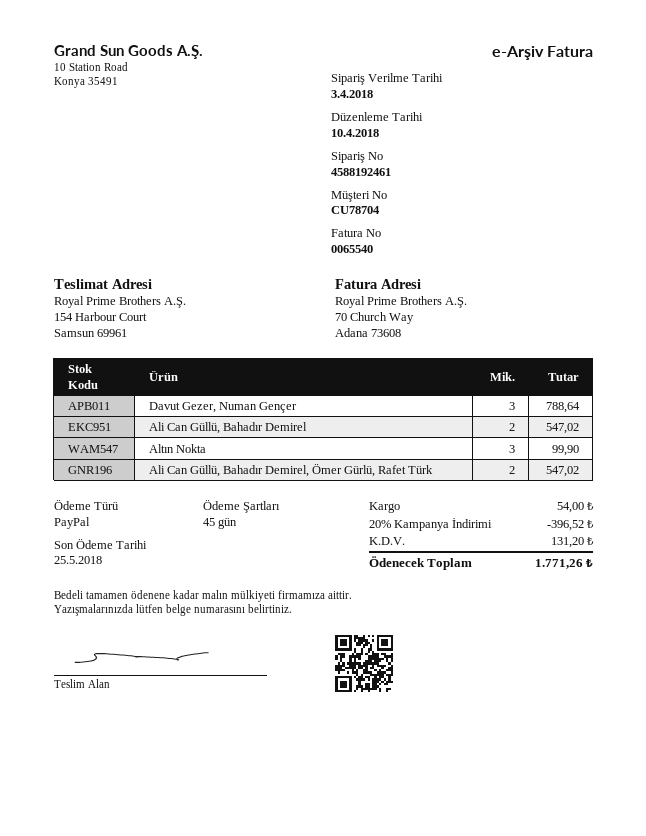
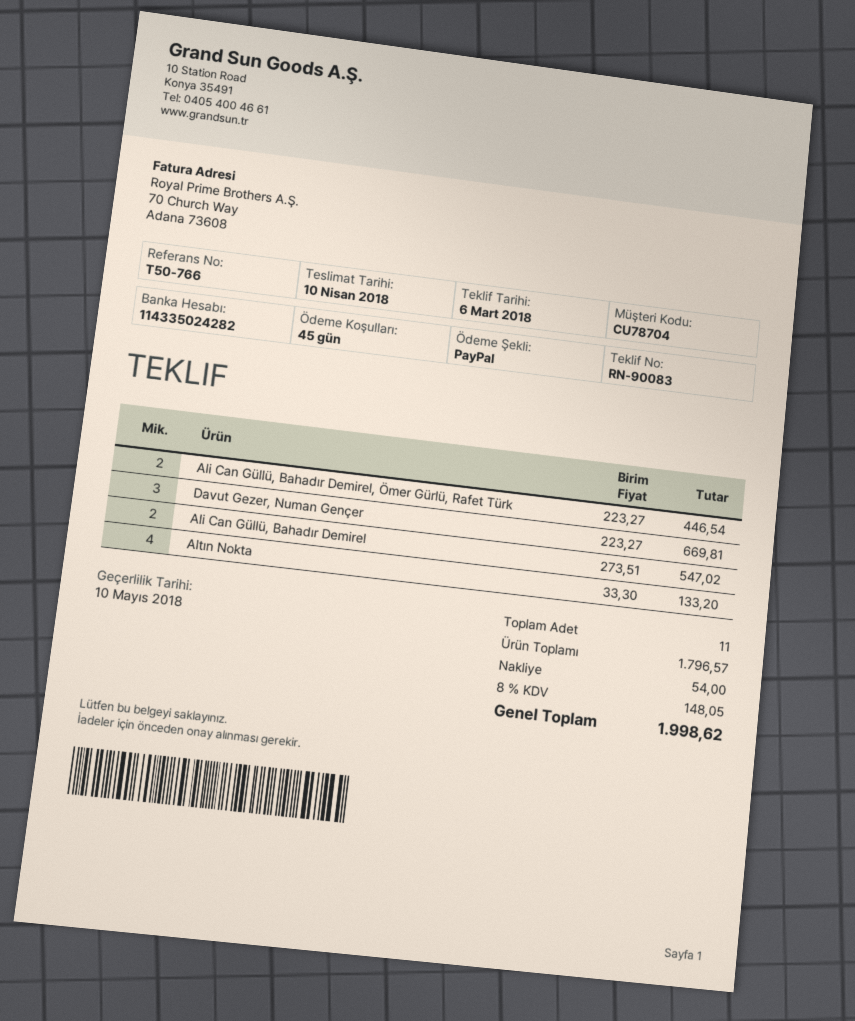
Davut Gezer, Numan Gençer: 3 for 788.64 -> 3 for 669.81
Altın Nokta: 3 for 99.90 -> 4 for 133.20
Ali Can Güllü, Bahadır Demirel, Ömer Gürlü, Rafet Türk: 2 for 547.02 -> 2 for 446.54
discount: 20% = 396.52 -> none
tax: 131.20 -> 148.05
total: 1771.26 -> 1998.62

